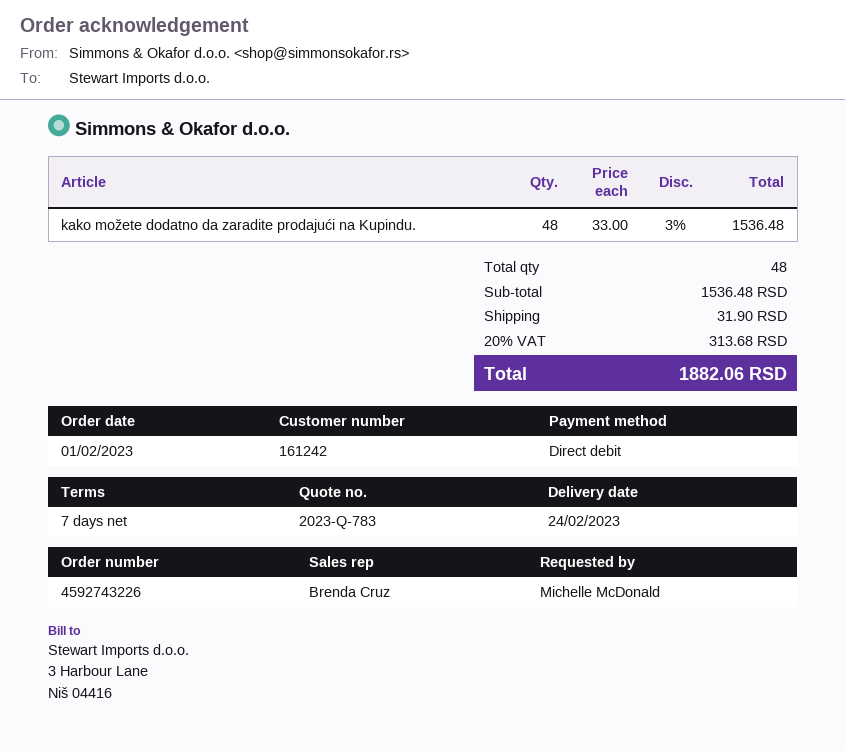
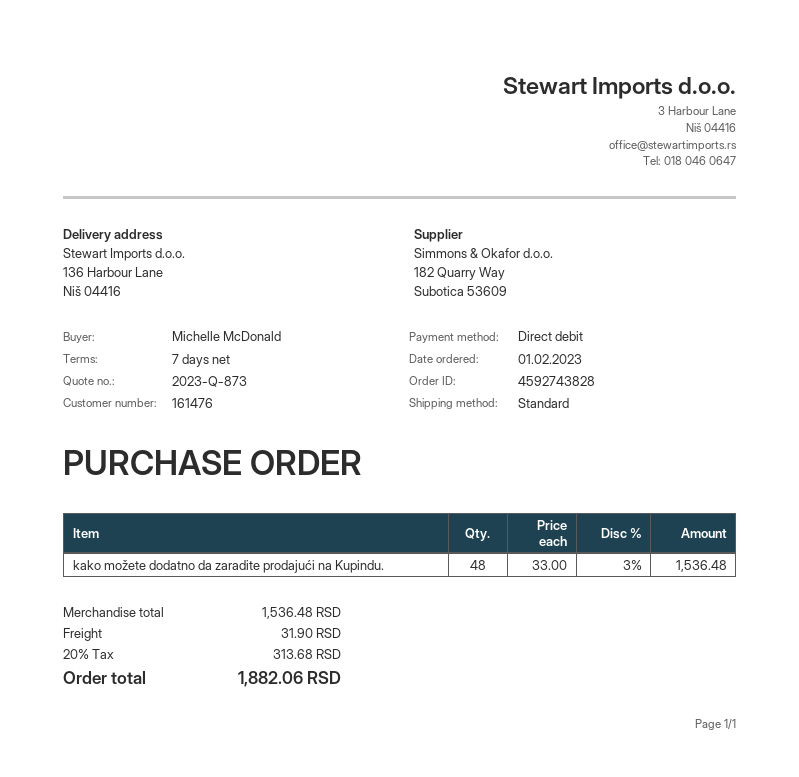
quote number: 2023-Q-783 -> 2023-Q-873
order number: 4592743226 -> 4592743828
customer number: 161242 -> 161476

